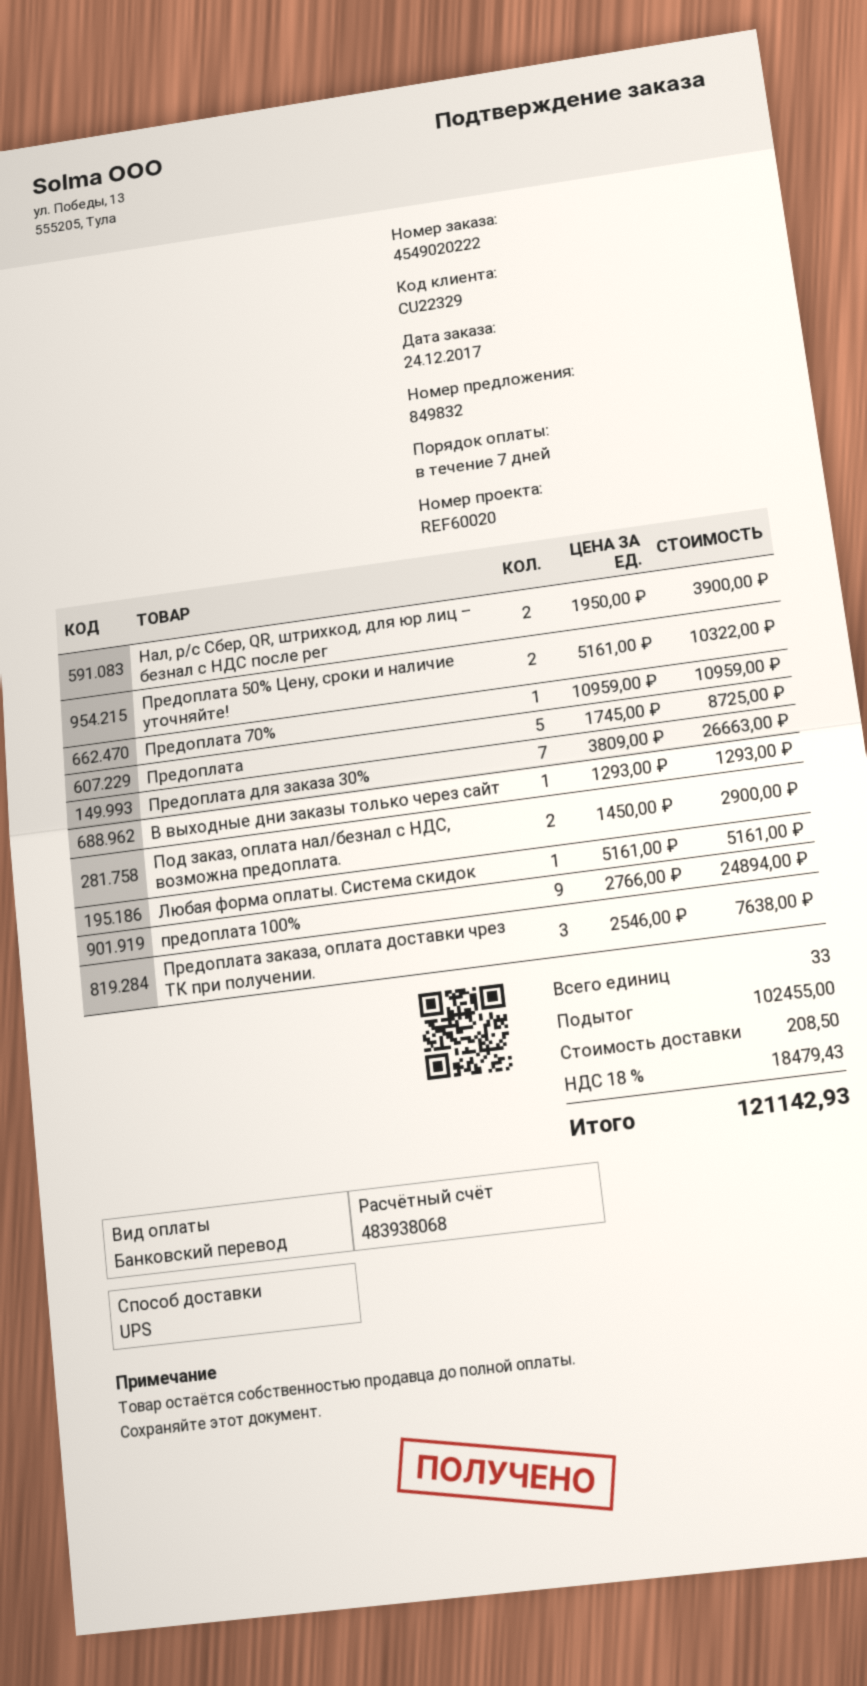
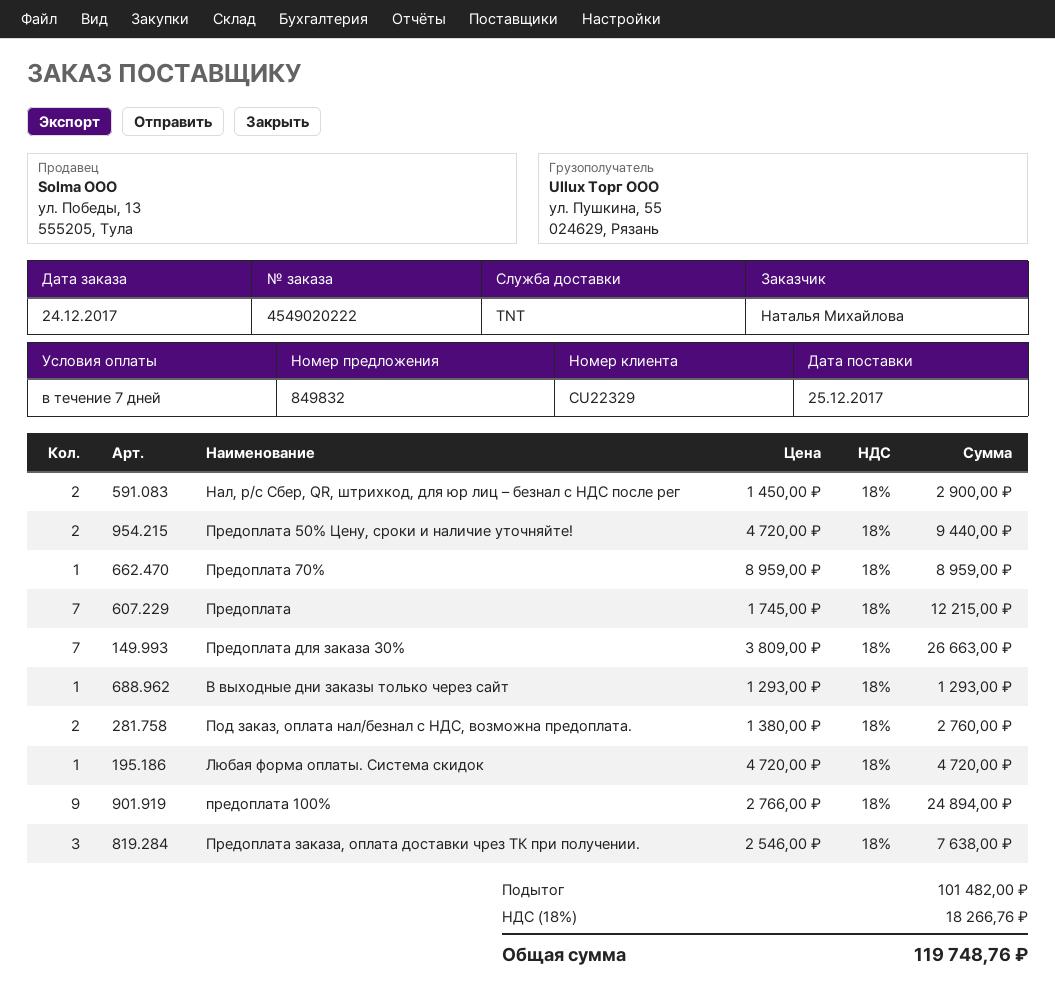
shipping method: UPS -> TNT
Нал, р/с Сбер, QR, штрихкод, для юр лиц – безнал с НДС после рег: 2 x 1950.00 = 3900.00 -> 2 x 1450.00 = 2900.00
Предоплата 50% Цену, сроки и наличие уточняйте!: 2 x 5161.00 = 10322.00 -> 2 x 4720.00 = 9440.00
Предоплата 70%: 1 x 10959.00 = 10959.00 -> 1 x 8959.00 = 8959.00
Предоплата: 5 x 1745.00 = 8725.00 -> 7 x 1745.00 = 12215.00
Под заказ, оплата нал/безнал с НДС, возможна предоплата.: 2 x 1450.00 = 2900.00 -> 2 x 1380.00 = 2760.00
Любая форма оплаты. Система скидок: 1 x 5161.00 = 5161.00 -> 1 x 4720.00 = 4720.00
subtotal: 102455.00 -> 101482.00
shipping: 208.50 -> none
tax: 18% = 18479.43 -> 18% = 18266.76
total: 121142.93 -> 119748.76

